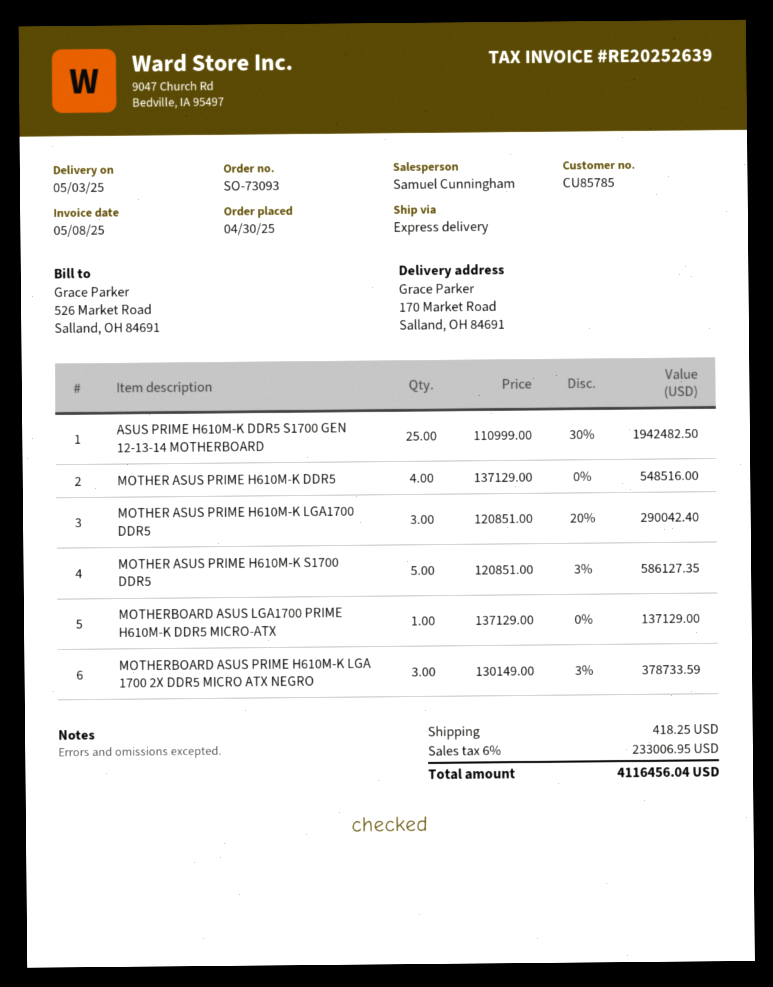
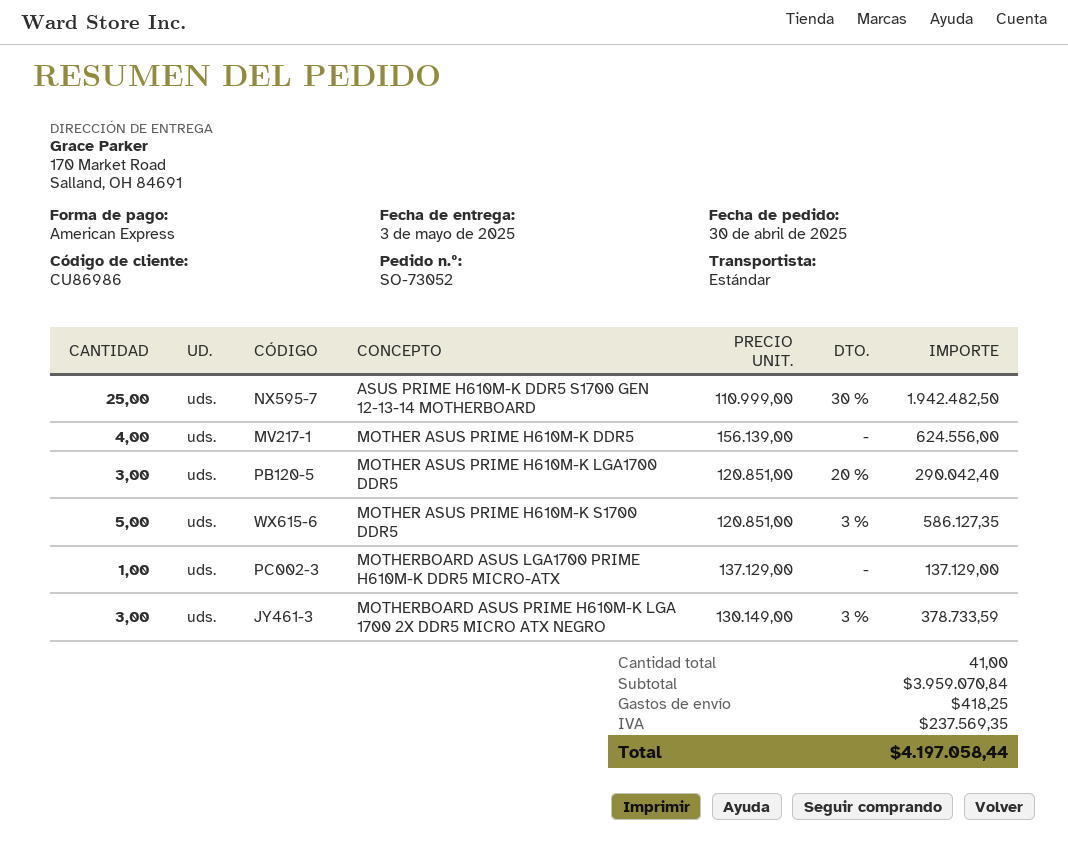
order number: SO-73093 -> SO-73052
customer number: CU85785 -> CU86986
shipping method: express -> standard
MOTHER ASUS PRIME H610M-K DDR5: 4 x 137129.00 = 548516.00 -> 4 x 156139.00 = 624556.00
tax: 233006.95 -> 237569.35
total: 4116456.04 -> 4197058.44

